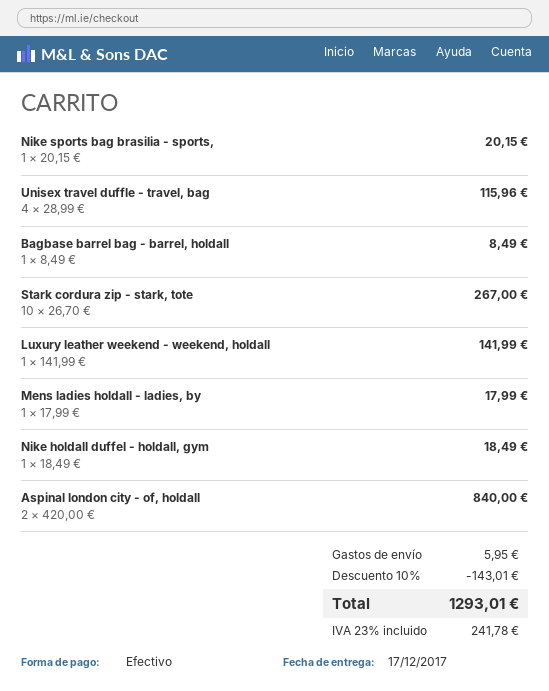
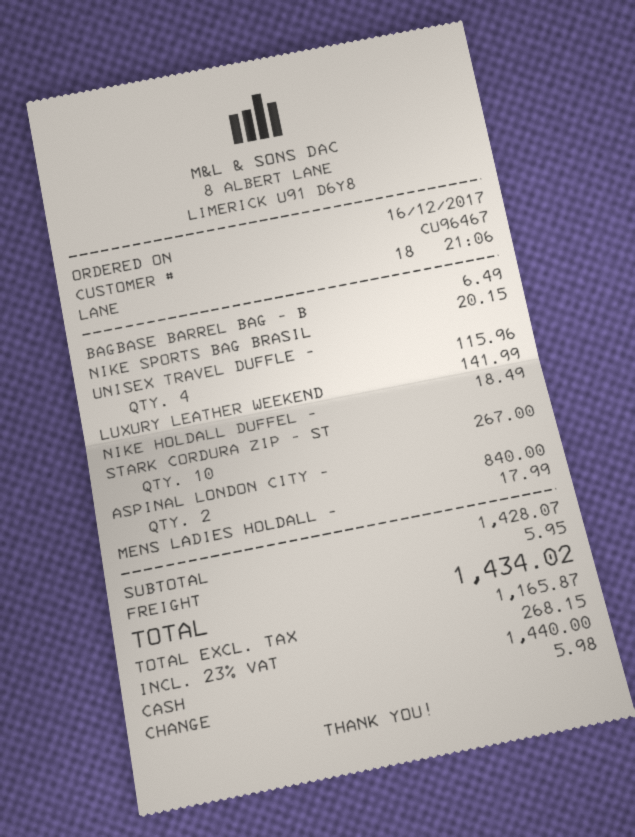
Bagbase barrel bag - barrel, holdall: 1 for 8.49 -> 1 for 6.49
discount: 10% = 143.01 -> none
tax: 23% = 241.78 -> 23% = 268.15
total: 1293.01 -> 1434.02

